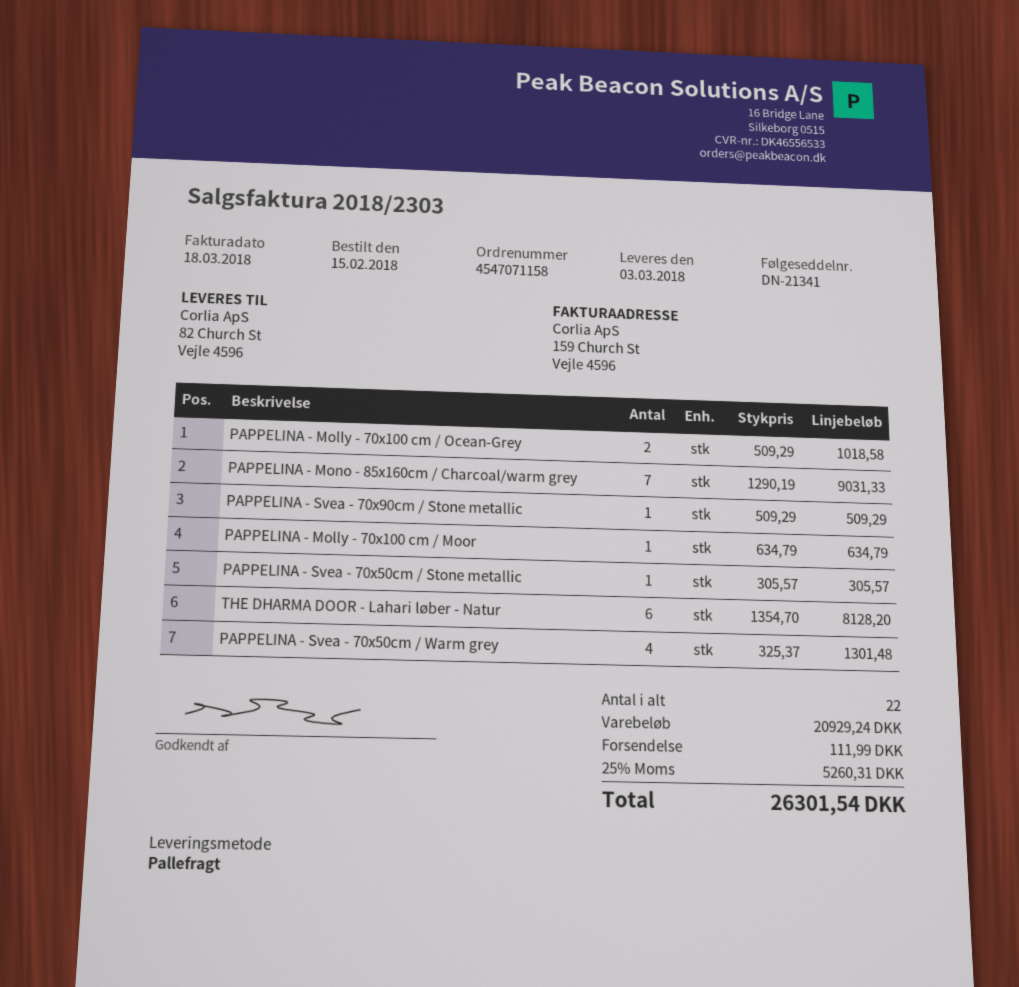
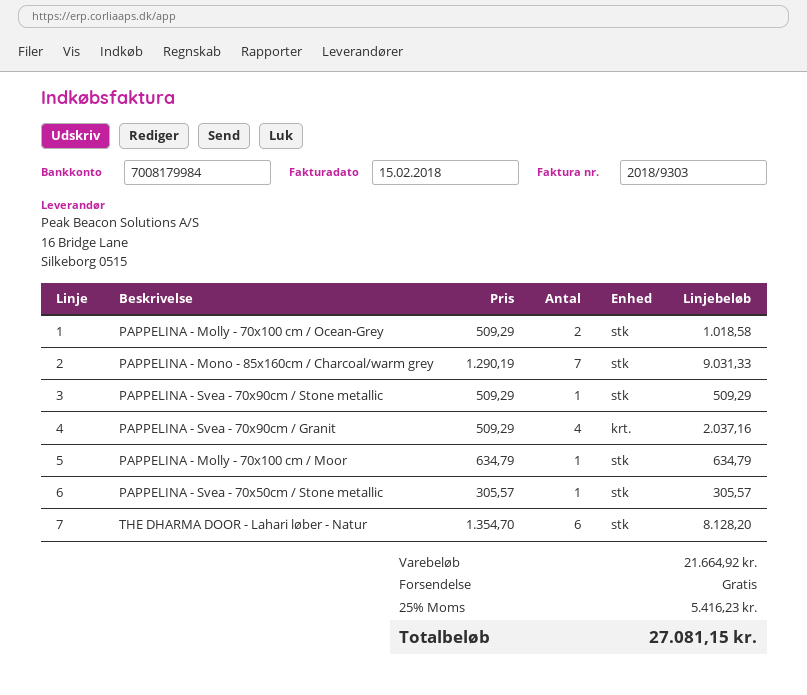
invoice number: 2018/2303 -> 2018/9303
invoice date: 2018-03-18 -> 2018-02-15
PAPPELINA - Svea - 70x50cm / Warm grey: 4 x 325.37 = 1301.48 -> none
PAPPELINA - Svea - 70x90cm / Granit: none -> 4 x 509.29 = 2037.16
subtotal: 20929.24 -> 21664.92
shipping: 111.99 -> 0.00
tax: 25% = 5260.31 -> 25% = 5416.23
total: 26301.54 -> 27081.15

